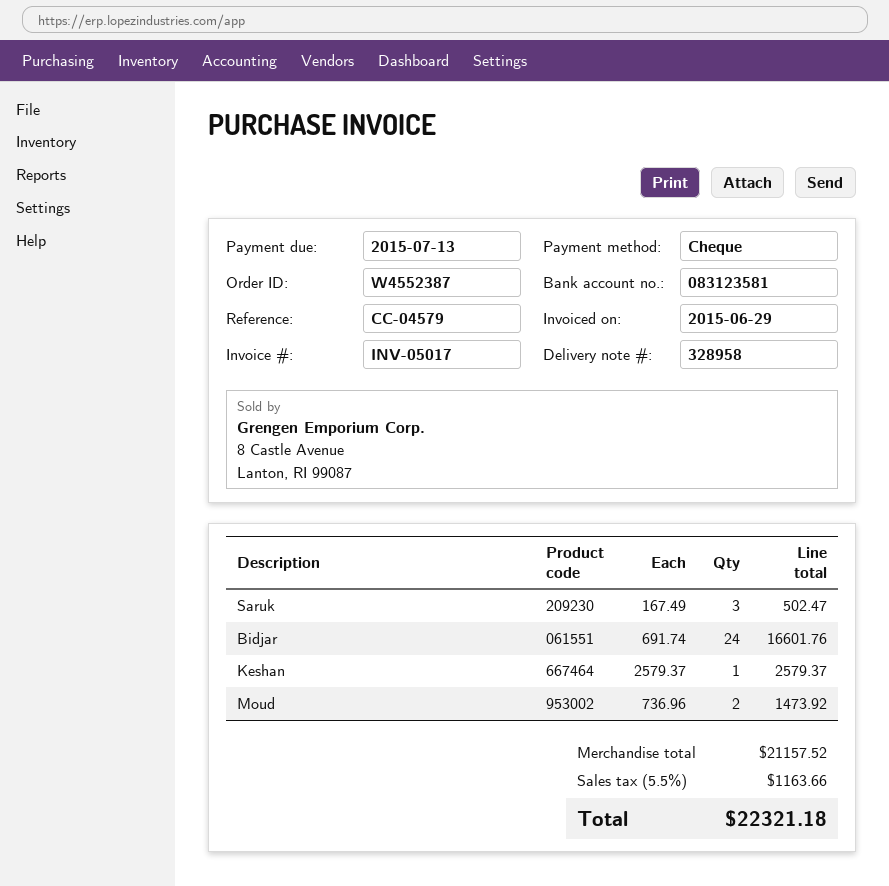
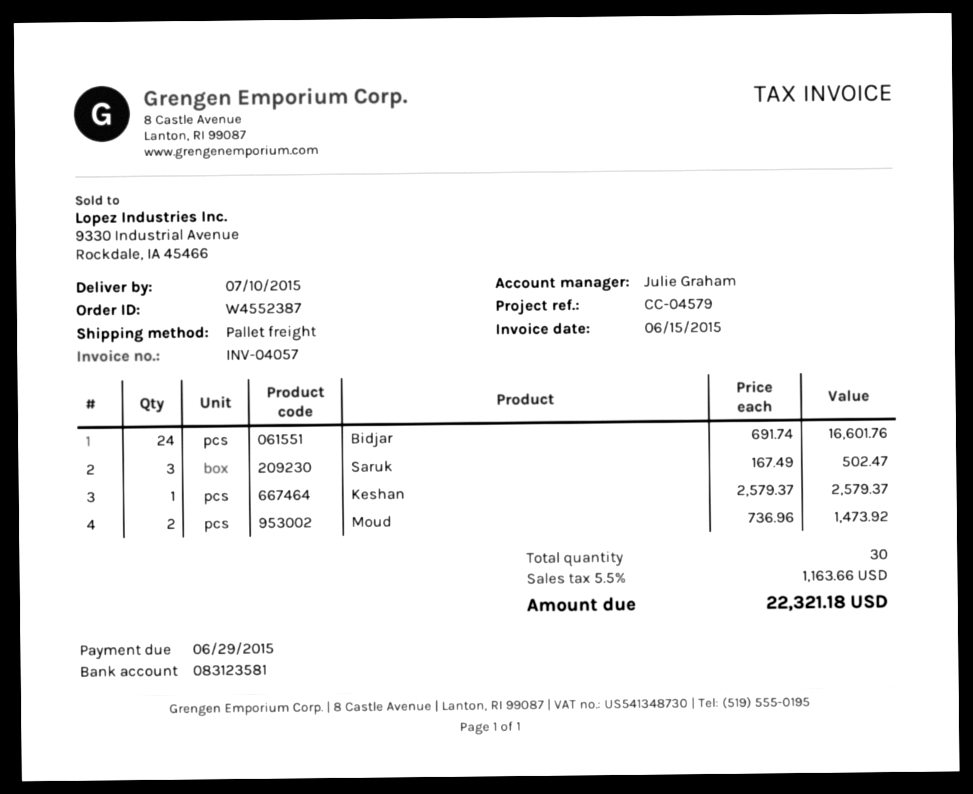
invoice number: INV-05017 -> INV-04057
invoice date: 2015-06-29 -> 2015-06-15
due date: 2015-07-13 -> 2015-06-29

